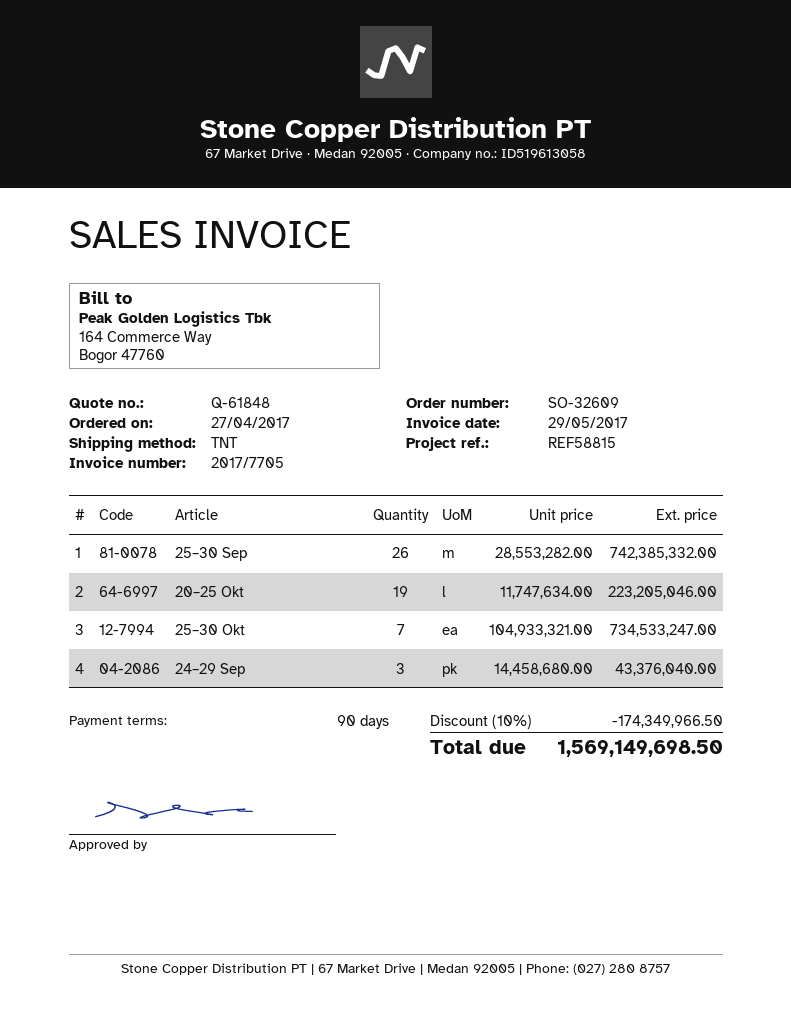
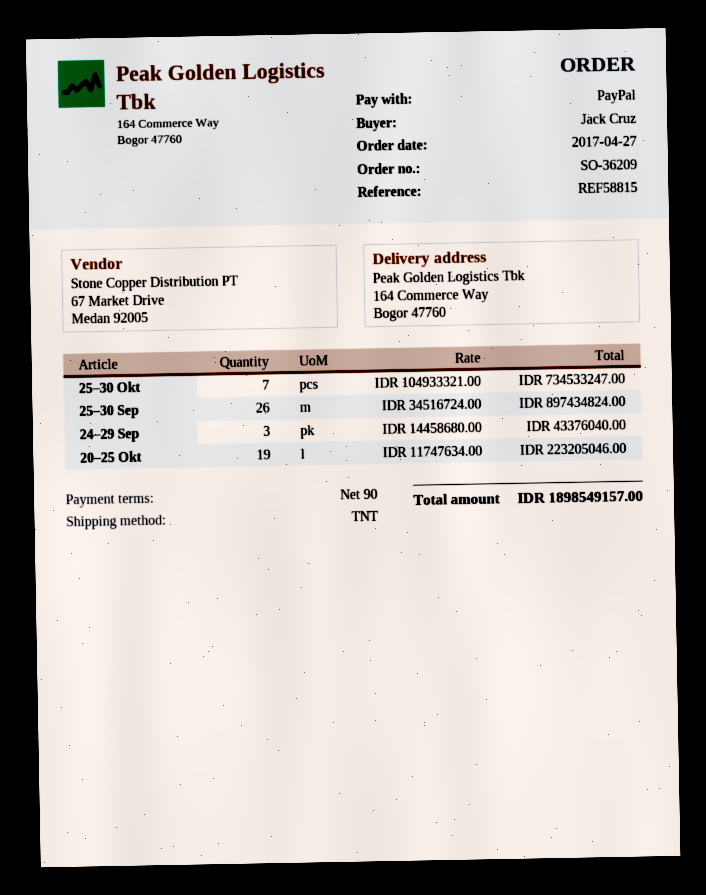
order number: SO-32609 -> SO-36209
25–30 Sep: 26 x 28553282.00 = 742385332.00 -> 26 x 34516724.00 = 897434824.00
discount: 10% = 174349966.50 -> none
total: 1569149698.50 -> 1898549157.00

